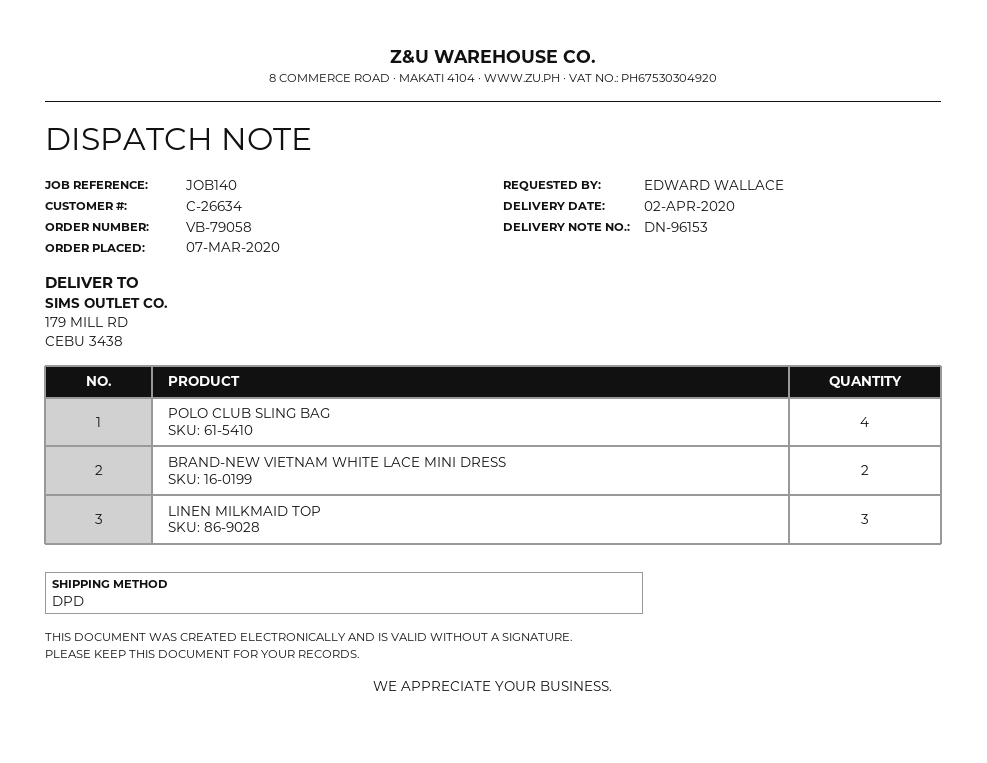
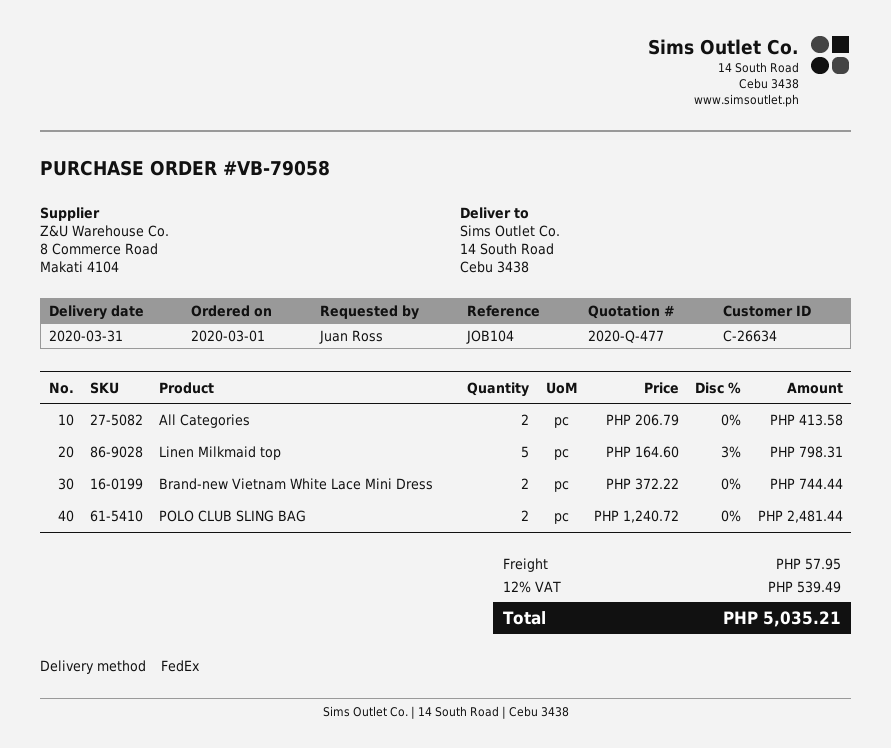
order date: 2020-03-07 -> 2020-03-01
delivery date: 2020-04-02 -> 2020-03-31
reference: JOB140 -> JOB104
ordered by: EDWARD WALLACE -> Juan Ross
shipping method: DPD -> FedEx
ship to: 179 MILL RD, CEBU 3438 -> 14 South Road, Cebu 3438
POLO CLUB SLING BAG: 4 -> 2
LINEN MILKMAID TOP: 3 -> 5
All Categories: none -> 2

